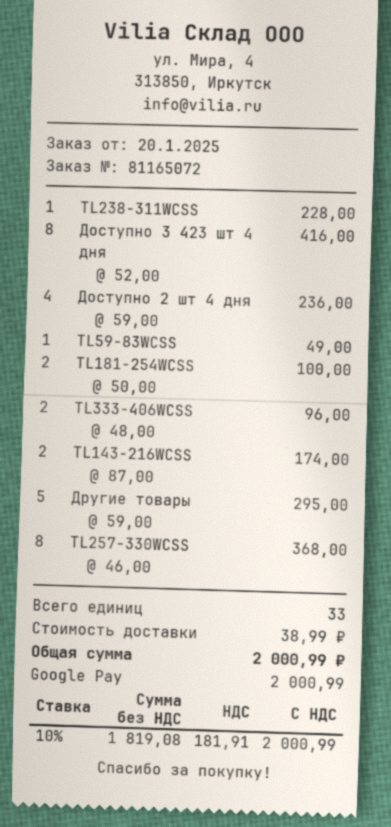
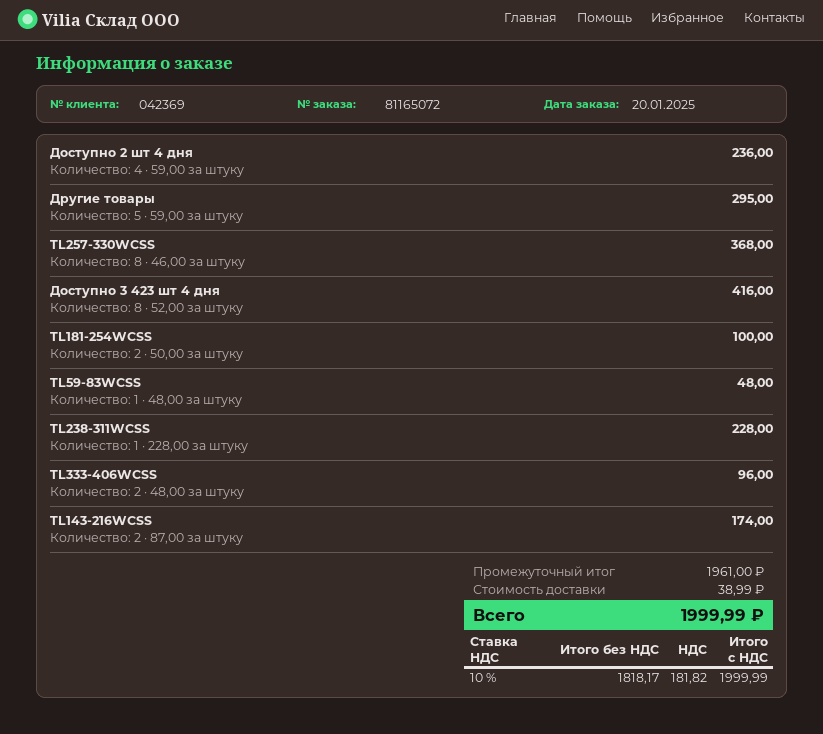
TL59-83WCSS: 1 x 49.00 = 49.00 -> 1 x 48.00 = 48.00
net: 1819.08 -> 1818.17
tax: 10% = 181.91 -> 10% = 181.82
total: 2000.99 -> 1999.99

